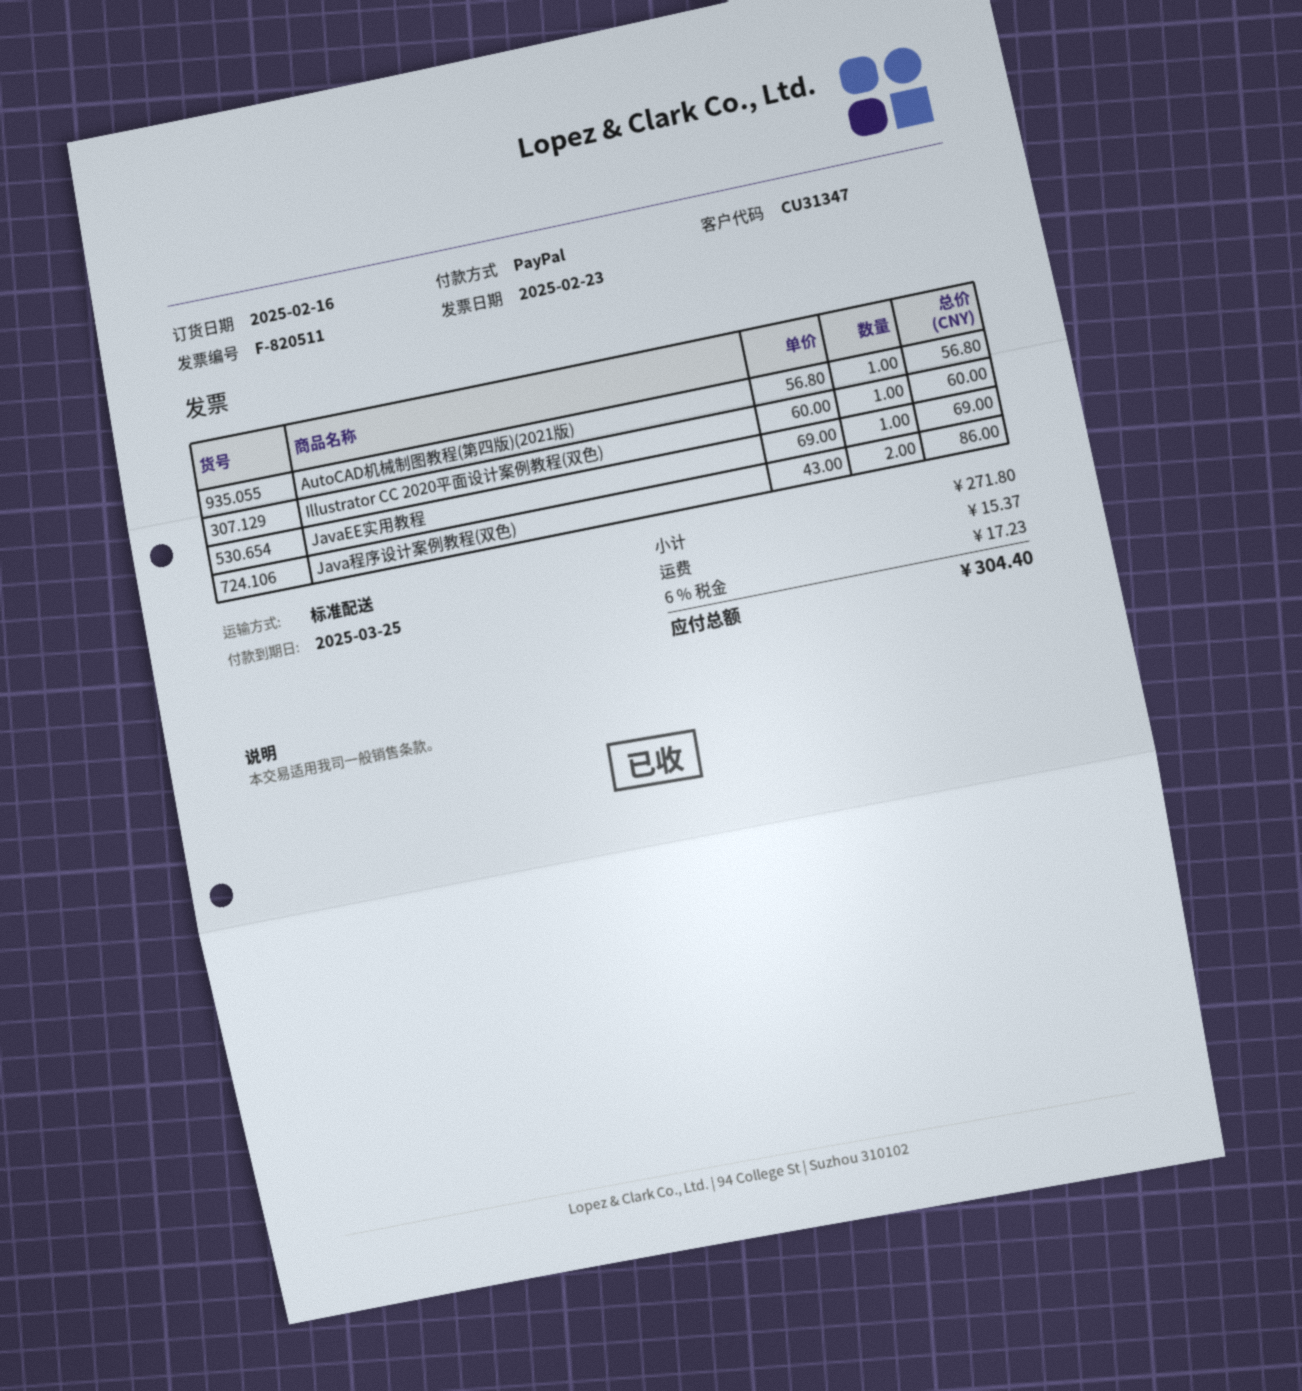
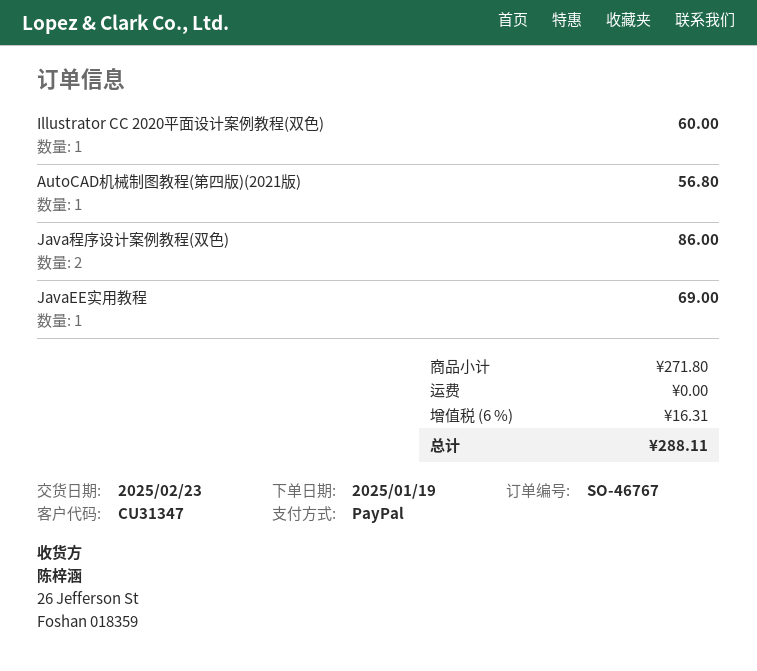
order date: 2025-02-16 -> 2025-01-19
shipping: 15.37 -> 0.00
tax: 6% = 17.23 -> 6% = 16.31
total: 304.40 -> 288.11

